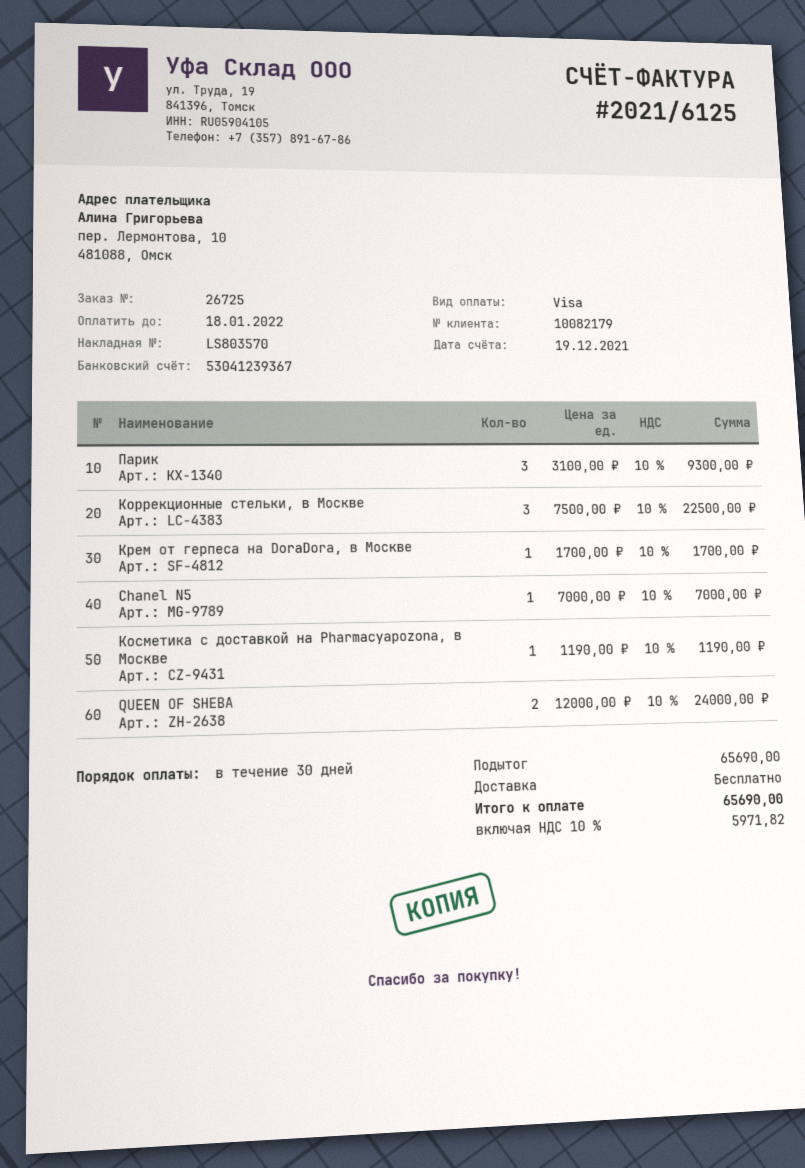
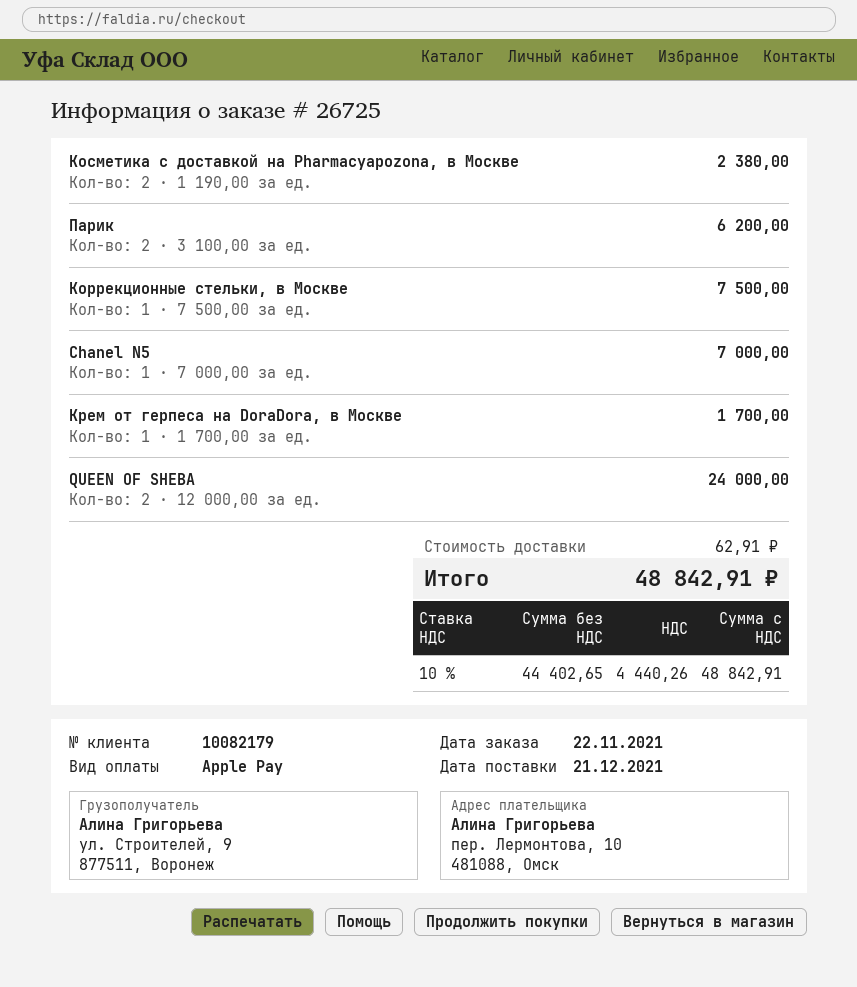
payment method: Visa -> Apple Pay
Парик: 3 x 3100.00 = 9300.00 -> 2 x 3100.00 = 6200.00
Коррекционные стельки, в Москве: 3 x 7500.00 = 22500.00 -> 1 x 7500.00 = 7500.00
Косметика с доставкой на Pharmacyapozona, в Москве: 1 x 1190.00 = 1190.00 -> 2 x 1190.00 = 2380.00
shipping: 0.00 -> 62.91
tax: 10% = 5971.82 -> 10% = 4440.26
total: 65690.00 -> 48842.91

